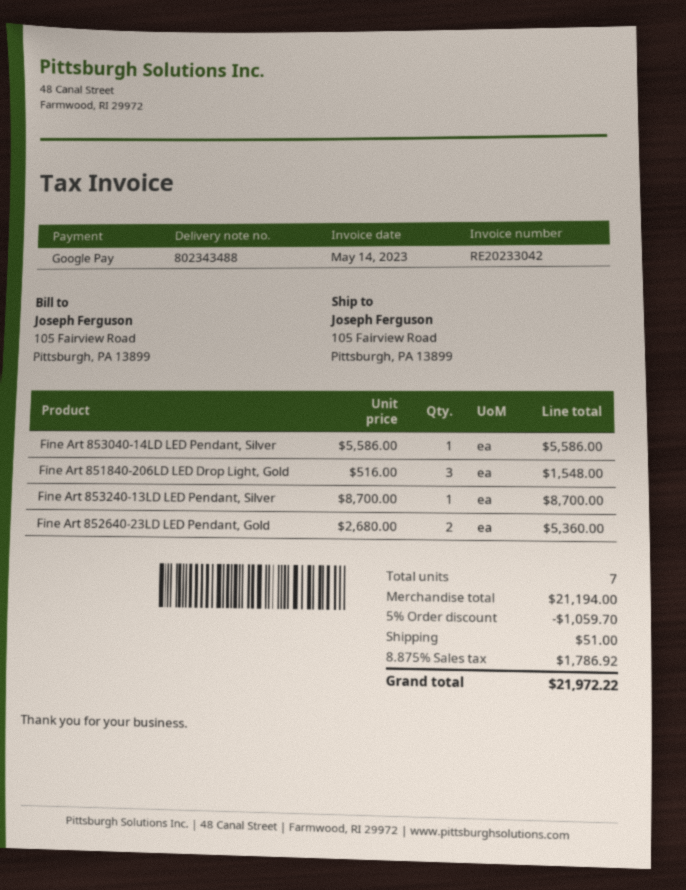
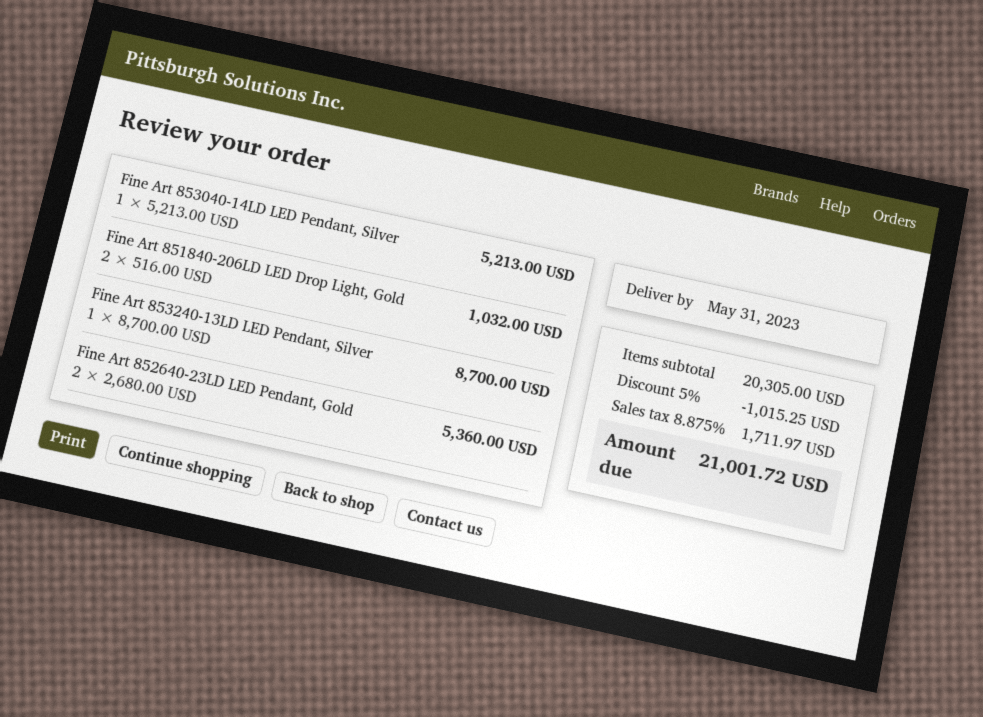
Fine Art 853040-14LD LED Pendant, Silver: 1 x 5586.00 = 5586.00 -> 1 x 5213.00 = 5213.00
Fine Art 851840-206LD LED Drop Light, Gold: 3 x 516.00 = 1548.00 -> 2 x 516.00 = 1032.00
subtotal: 21194.00 -> 20305.00
discount: 5% = 1059.70 -> 5% = 1015.25
shipping: 51.00 -> none
tax: 8.875% = 1786.92 -> 8.875% = 1711.97
total: 21972.22 -> 21001.72

